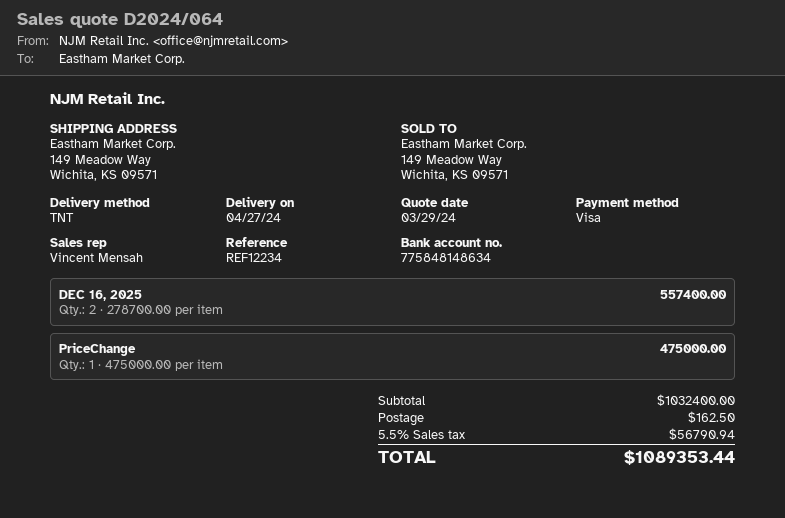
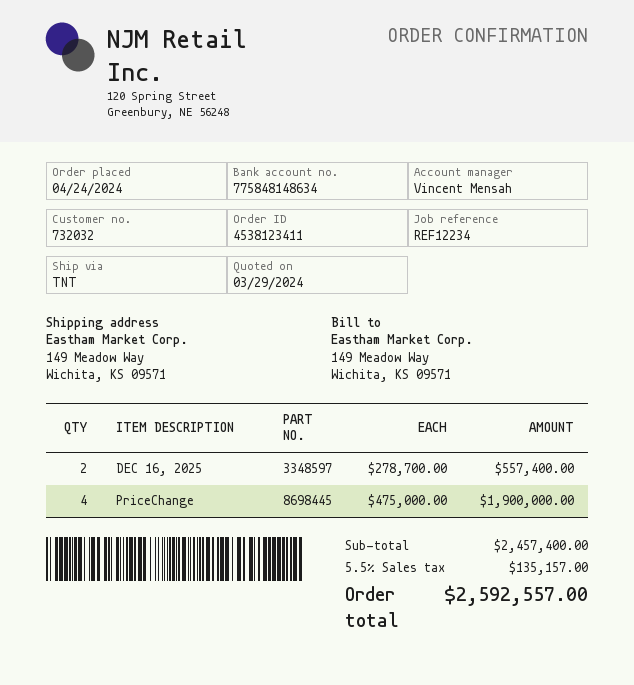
PriceChange: 1 x 475000.00 = 475000.00 -> 4 x 475000.00 = 1900000.00
subtotal: 1032400.00 -> 2457400.00
shipping: 162.50 -> none
tax: 5.5% = 56790.94 -> 5.5% = 135157.00
total: 1089353.44 -> 2592557.00

